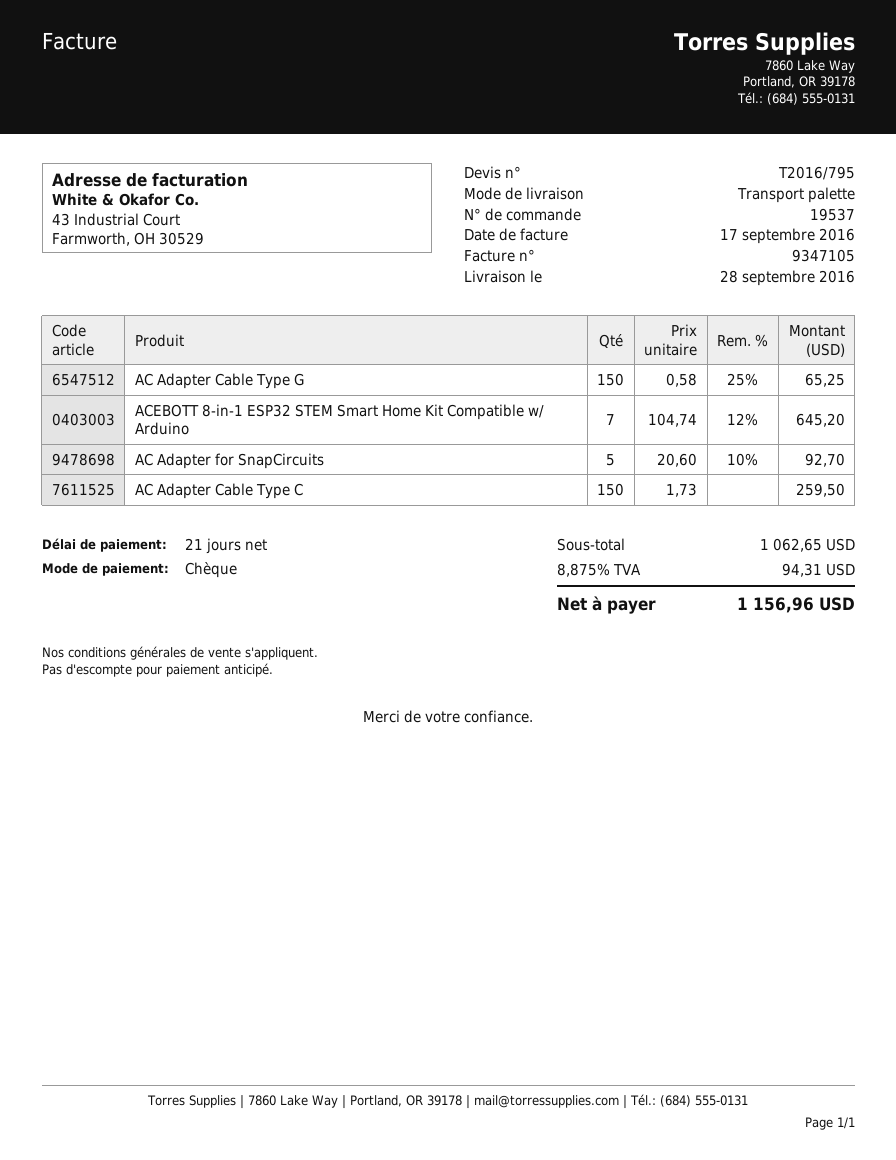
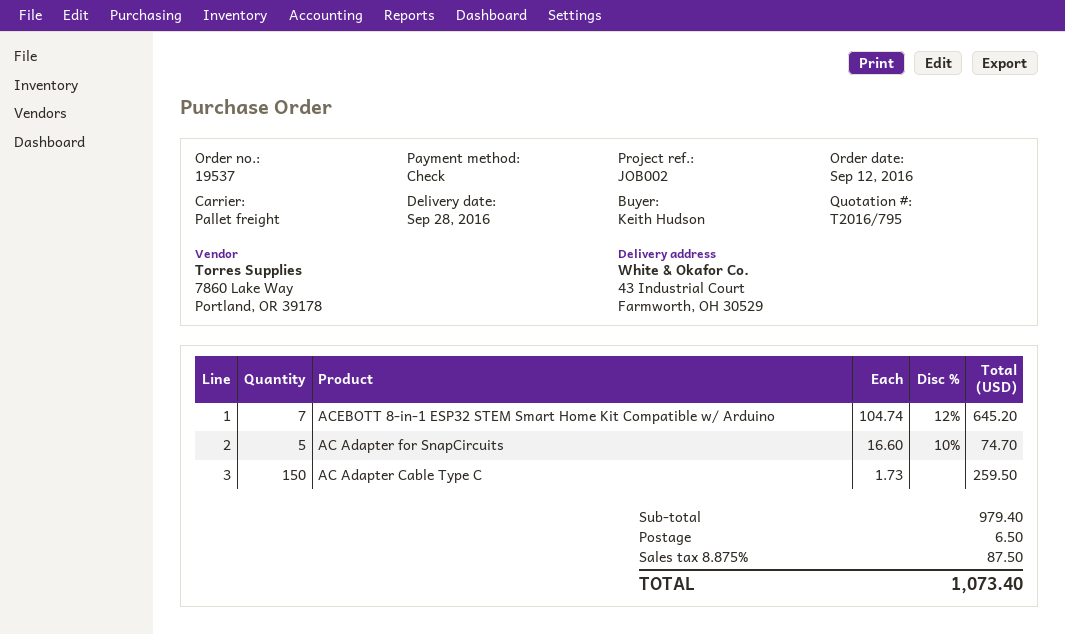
AC Adapter Cable Type G: 150 x 0.58 - 25% = 65.25 -> none
AC Adapter for SnapCircuits: 5 x 20.60 - 10% = 92.70 -> 5 x 16.60 - 10% = 74.70
subtotal: 1062.65 -> 979.40
shipping: none -> 6.50
tax: 8.875% = 94.31 -> 8.875% = 87.50
total: 1156.96 -> 1073.40

